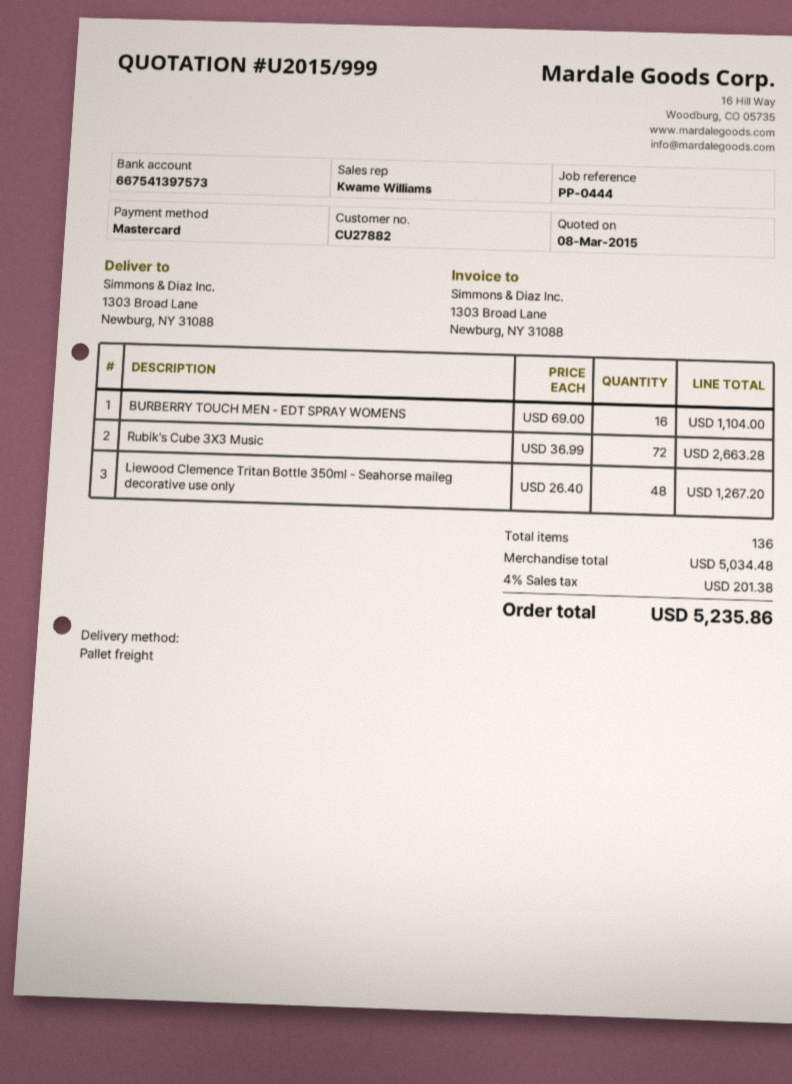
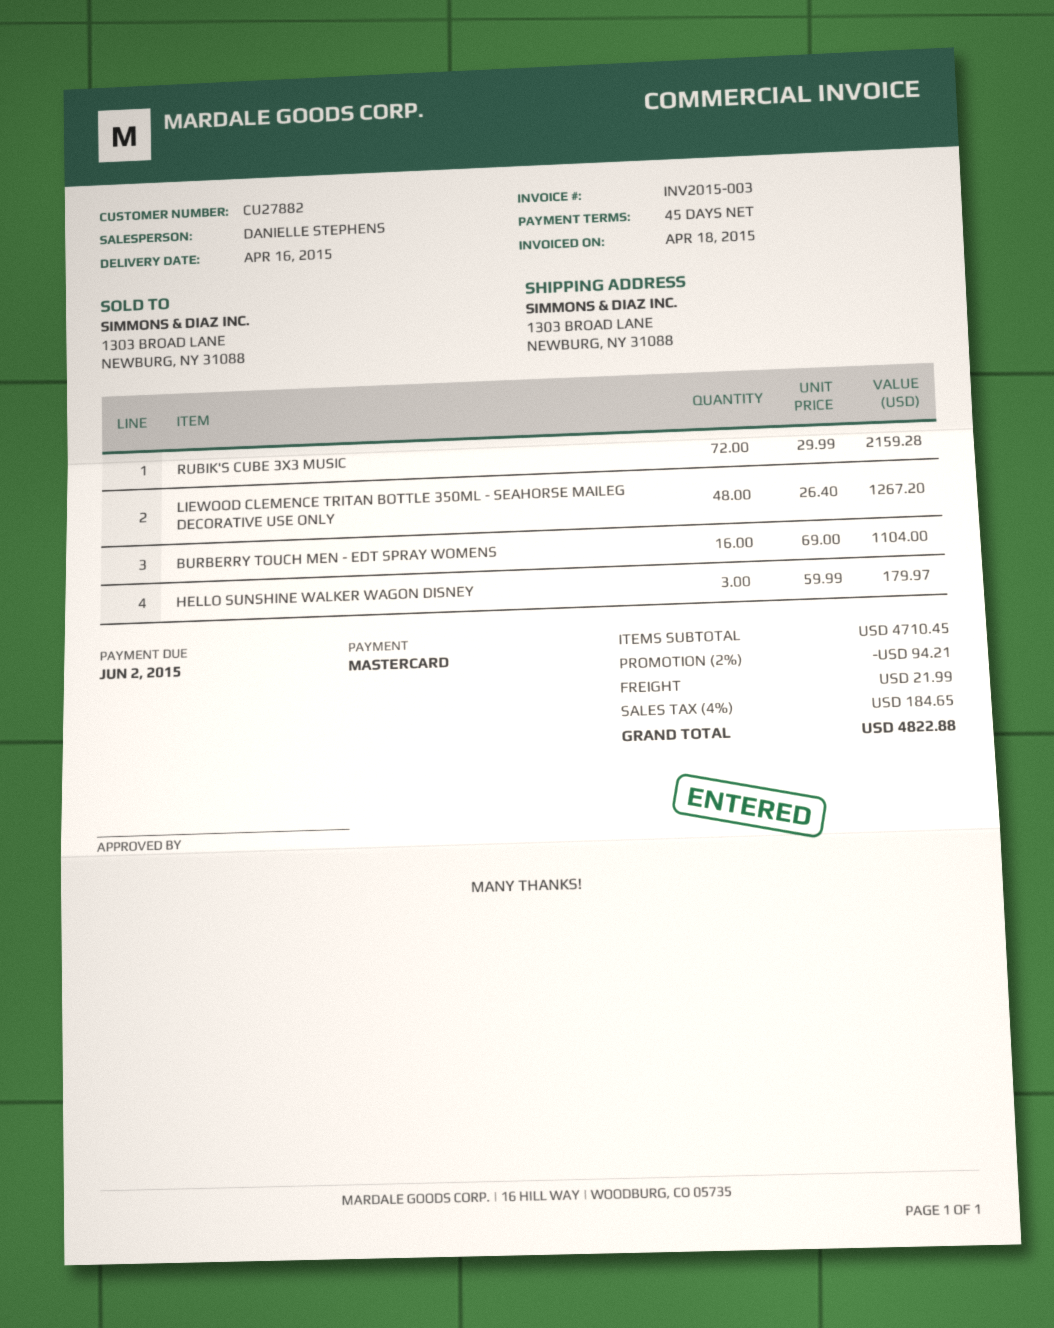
sales rep: Kwame Williams -> DANIELLE STEPHENS
Rubik's Cube 3X3 Music: 72 x 36.99 = 2663.28 -> 72 x 29.99 = 2159.28
HELLO SUNSHINE WALKER WAGON DISNEY: none -> 3 x 59.99 = 179.97
subtotal: 5034.48 -> 4710.45
discount: none -> 2% = 94.21
shipping: none -> 21.99
tax: 4% = 201.38 -> 4% = 184.65
total: 5235.86 -> 4822.88

